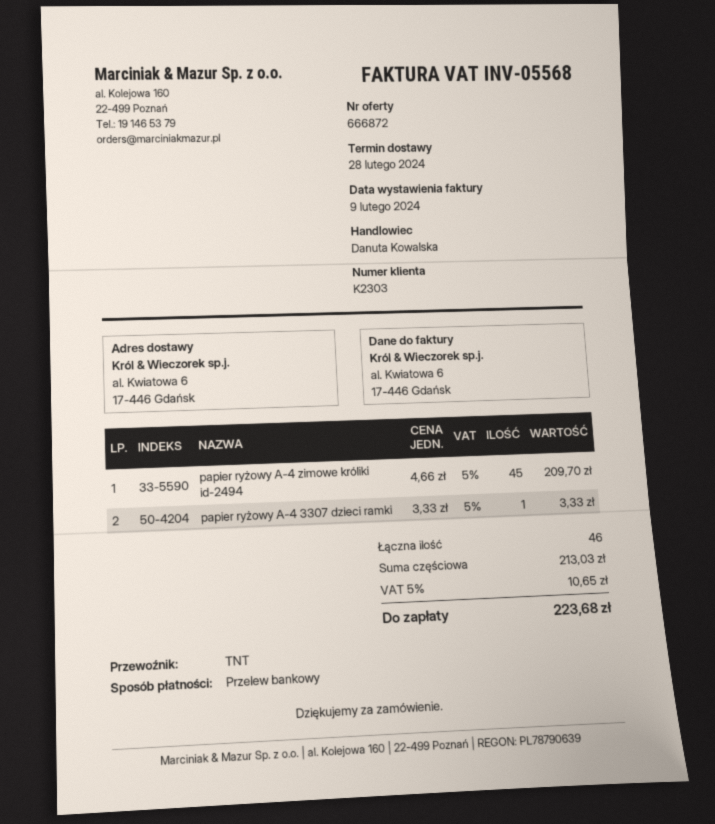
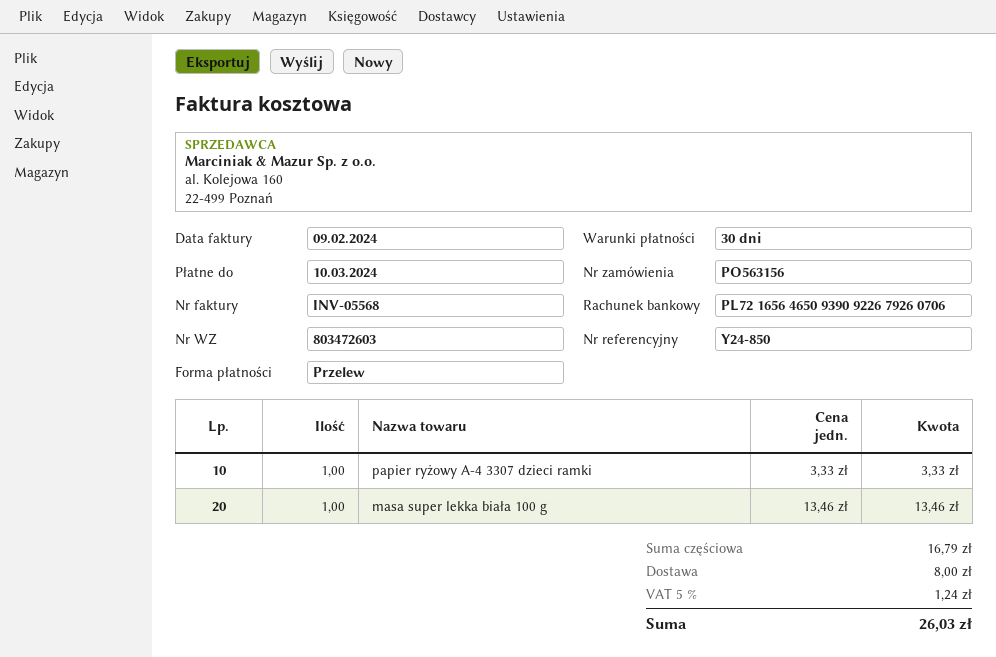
papier ryżowy A-4 zimowe króliki id-2494: 45 x 4.66 = 209.70 -> none
masa super lekka biała 100 g: none -> 1 x 13.46 = 13.46
subtotal: 213.03 -> 16.79
shipping: none -> 8.00
tax: 5% = 10.65 -> 5% = 1.24
total: 223.68 -> 26.03

